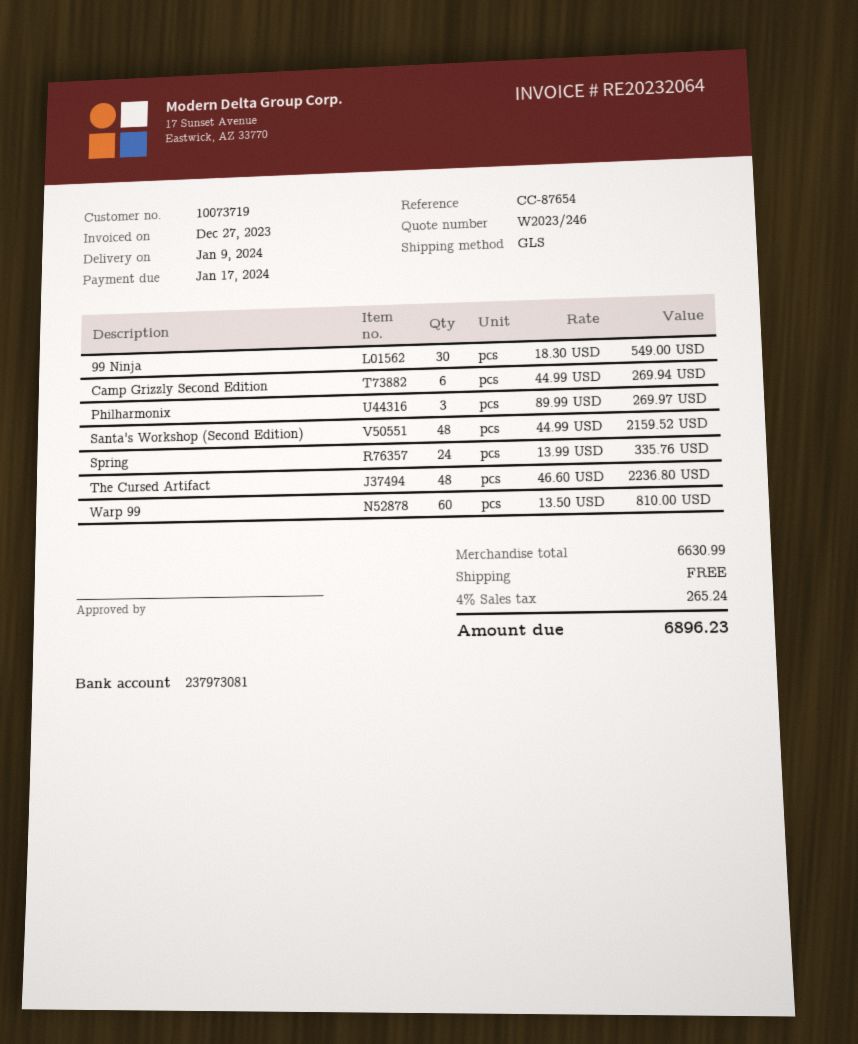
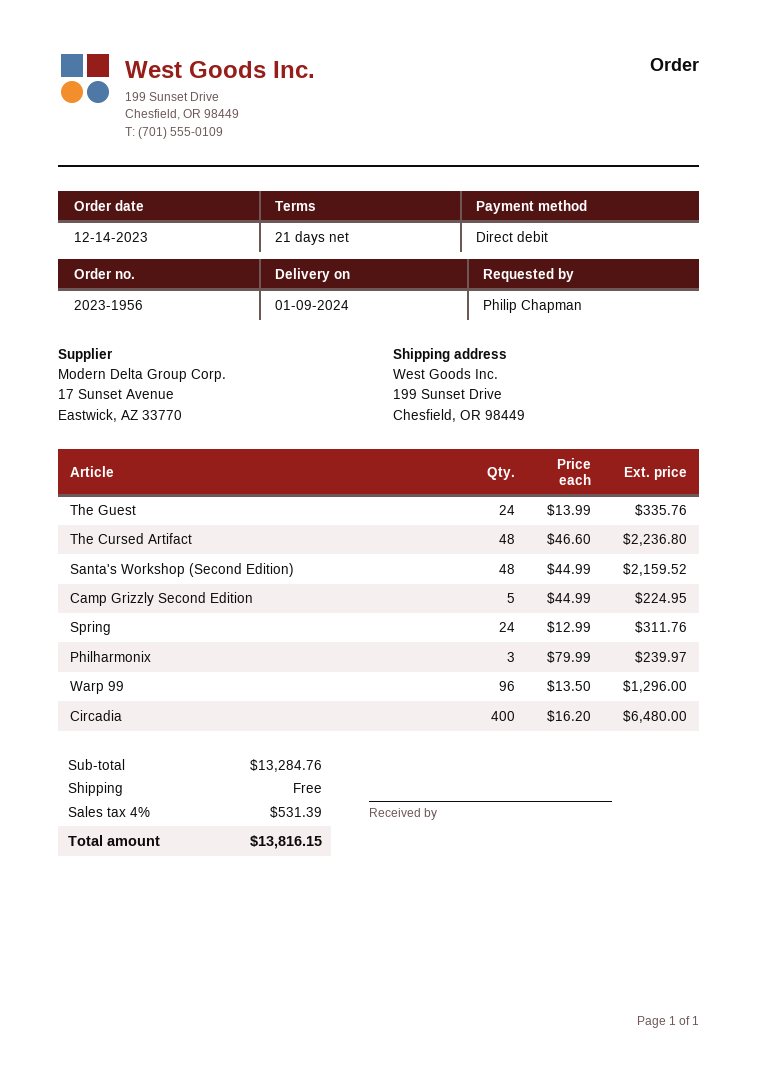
99 Ninja: 30 x 18.30 = 549.00 -> none
Camp Grizzly Second Edition: 6 x 44.99 = 269.94 -> 5 x 44.99 = 224.95
Philharmonix: 3 x 89.99 = 269.97 -> 3 x 79.99 = 239.97
Spring: 24 x 13.99 = 335.76 -> 24 x 12.99 = 311.76
Warp 99: 60 x 13.50 = 810.00 -> 96 x 13.50 = 1296.00
The Guest: none -> 24 x 13.99 = 335.76
Circadia: none -> 400 x 16.20 = 6480.00
subtotal: 6630.99 -> 13284.76
tax: 4% = 265.24 -> 4% = 531.39
total: 6896.23 -> 13816.15

